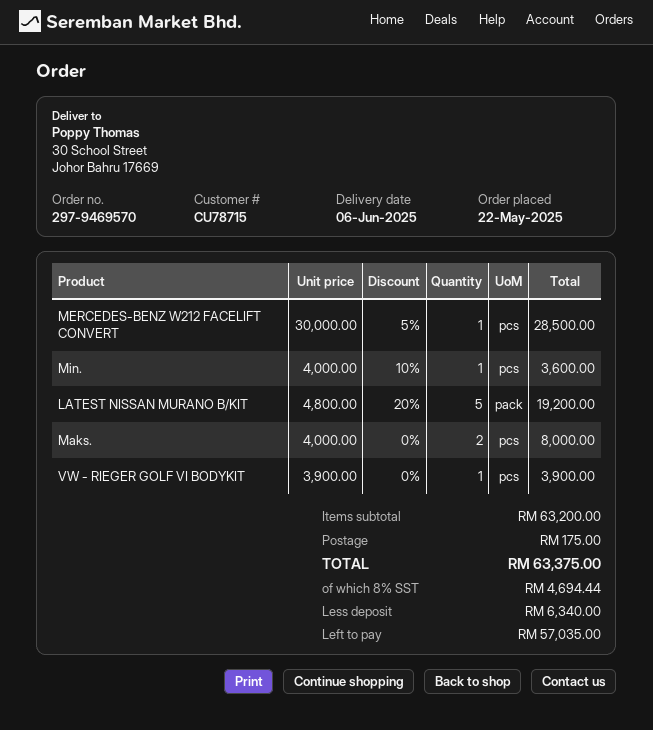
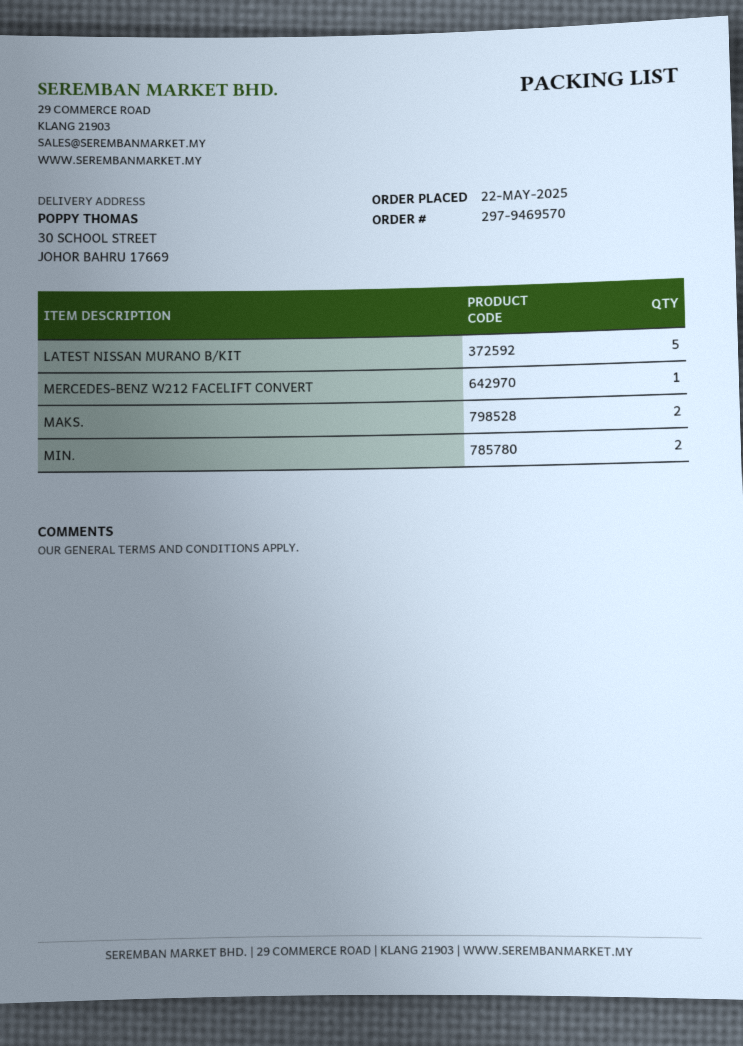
Min.: 1 -> 2
VW - RIEGER GOLF VI BODYKIT: 1 -> none

